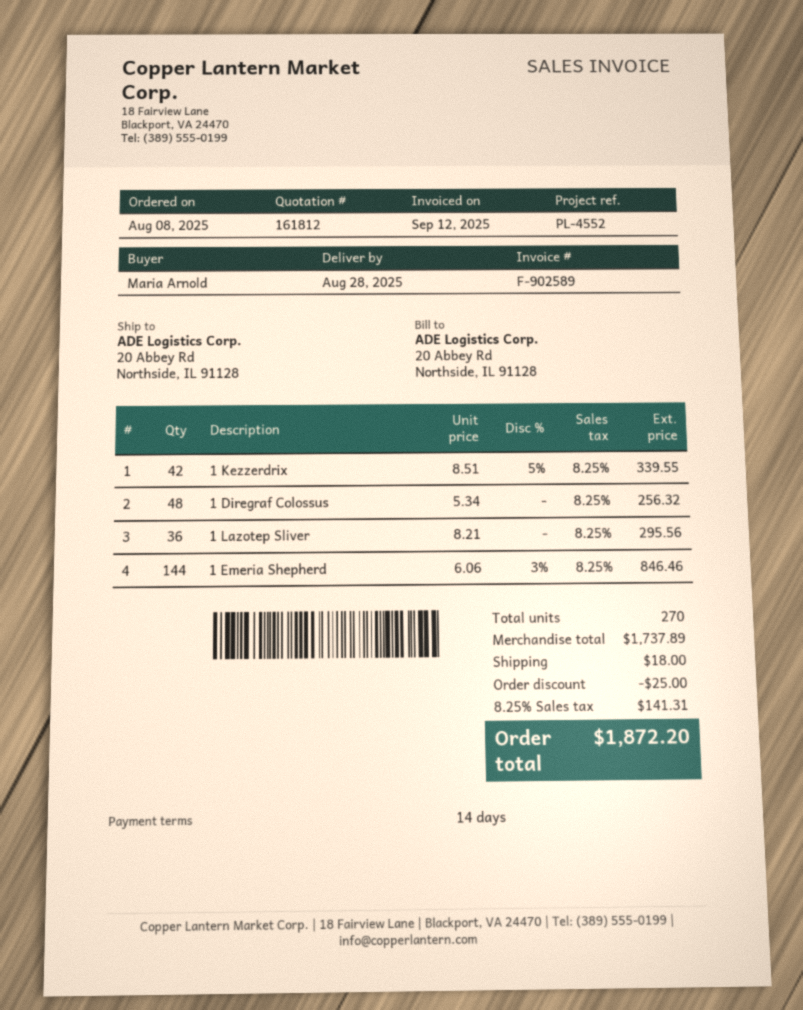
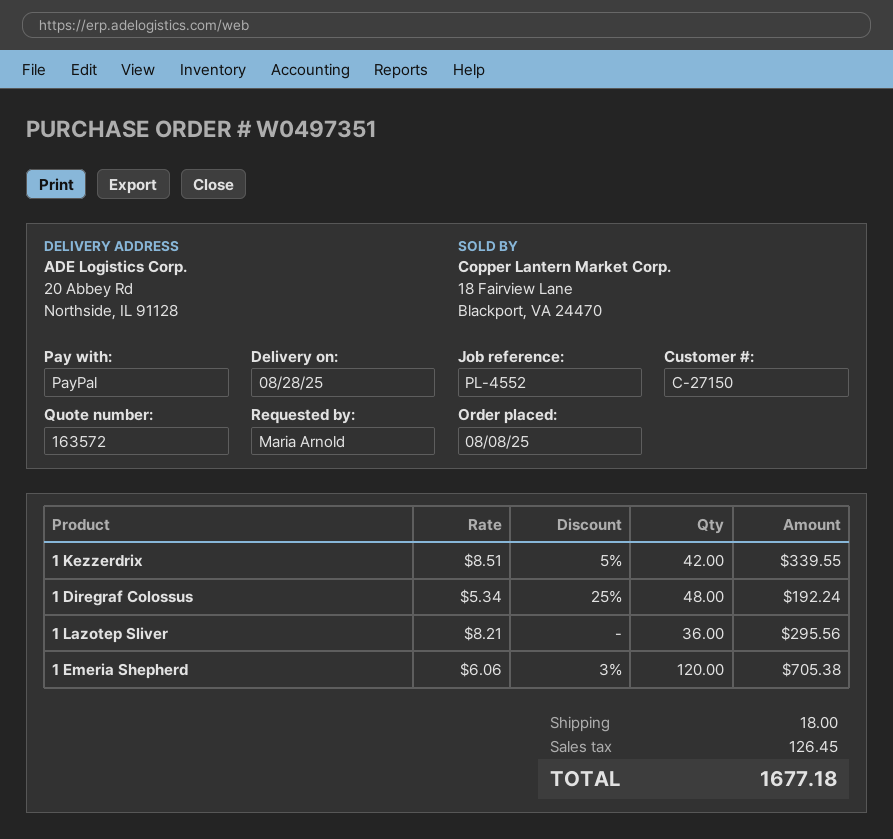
quote number: 161812 -> 163572
1 Diregraf Colossus: 48 x 5.34 = 256.32 -> 48 x 5.34 - 25% = 192.24
1 Emeria Shepherd: 144 x 6.06 - 3% = 846.46 -> 120 x 6.06 - 3% = 705.38
discount: 25.00 -> none
tax: 141.31 -> 126.45
total: 1872.20 -> 1677.18

